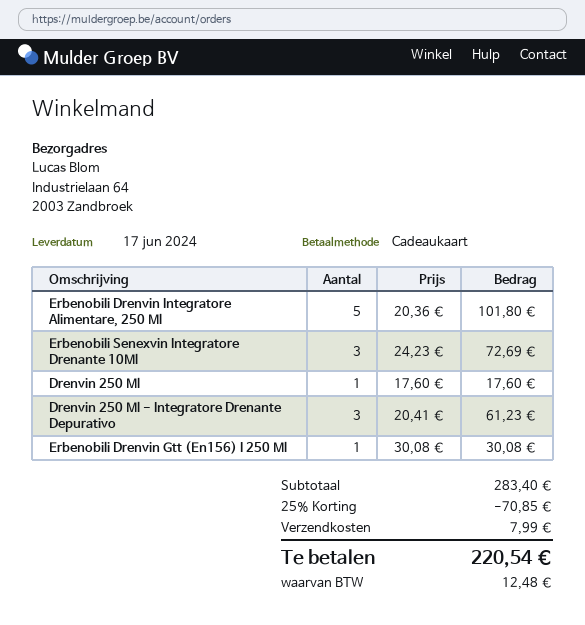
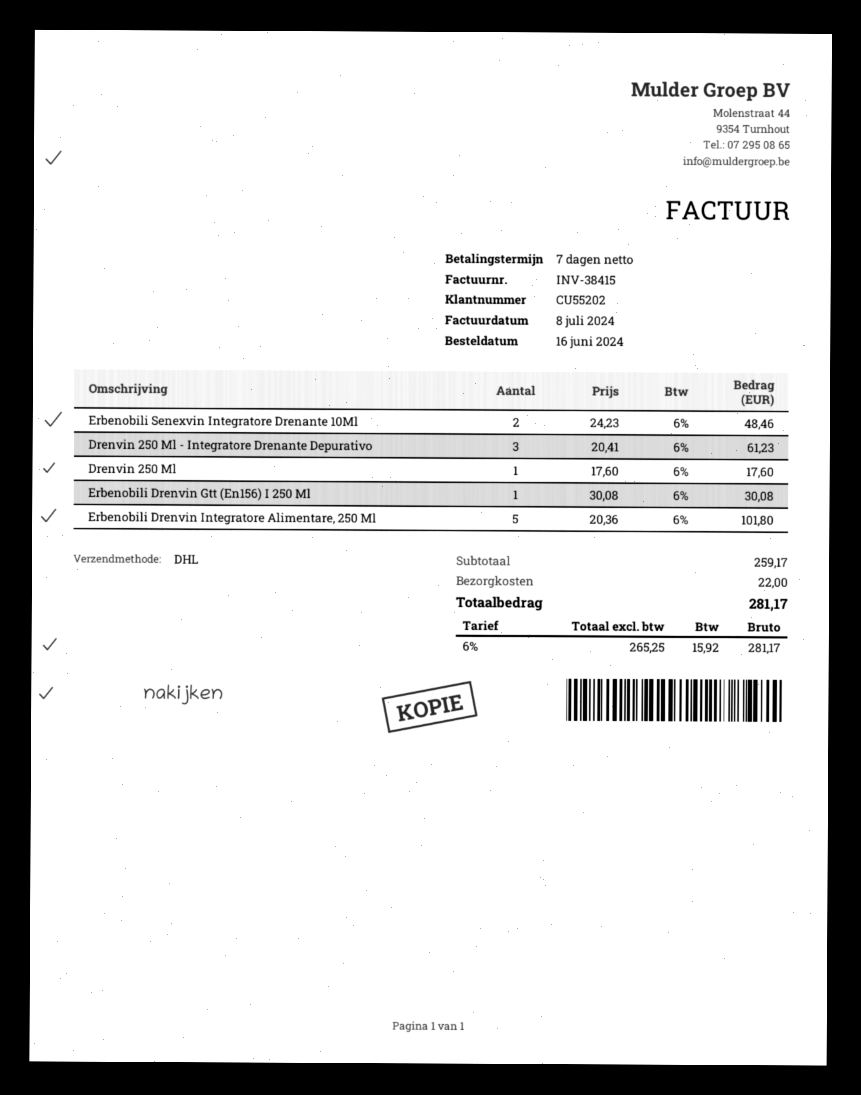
Erbenobili Senexvin Integratore Drenante 10Ml: 3 x 24.23 = 72.69 -> 2 x 24.23 = 48.46
subtotal: 283.40 -> 259.17
discount: 25% = 70.85 -> none
shipping: 7.99 -> 22.00
tax: 12.48 -> 15.92
total: 220.54 -> 281.17

